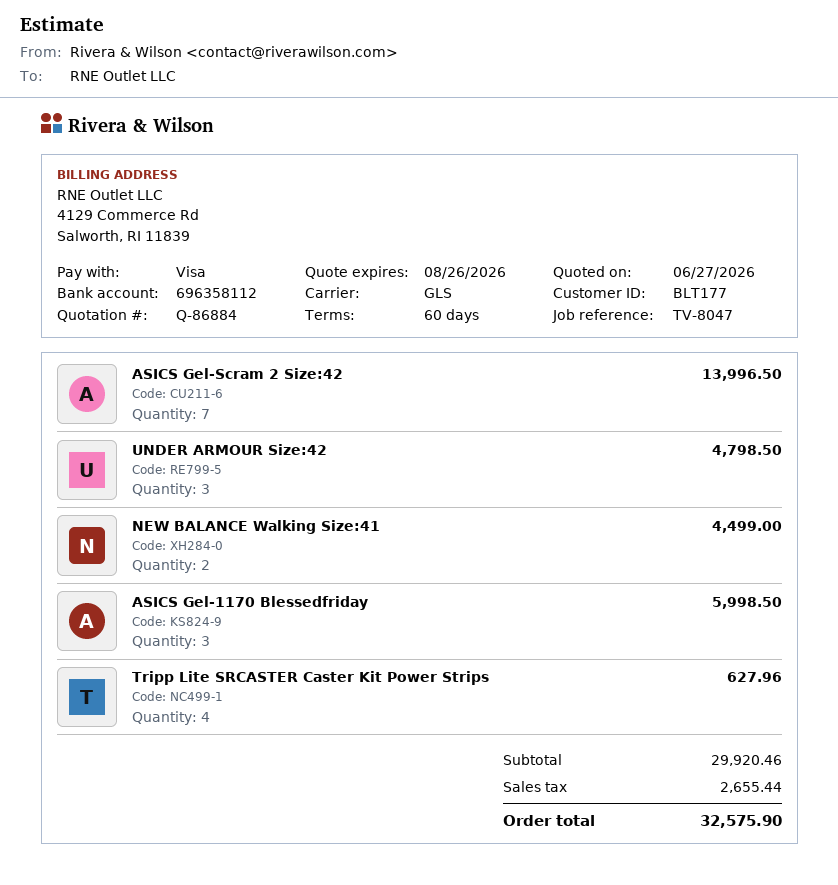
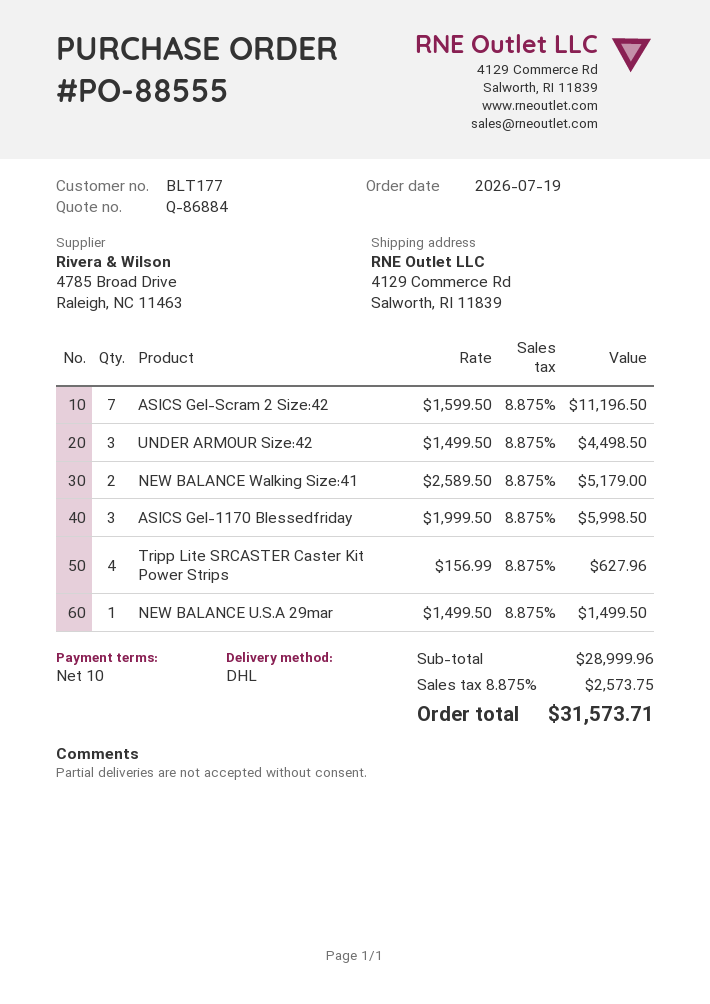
payment terms: 60 days -> 10 days
shipping method: GLS -> DHL
ASICS Gel-Scram 2 Size:42: 7 for 13996.50 -> 7 for 11196.50
UNDER ARMOUR Size:42: 3 for 4798.50 -> 3 for 4498.50
NEW BALANCE Walking Size:41: 2 for 4499.00 -> 2 for 5179.00
NEW BALANCE U.S.A 29mar: none -> 1 for 1499.50
subtotal: 29920.46 -> 28999.96
tax: 2655.44 -> 2573.75
total: 32575.90 -> 31573.71

